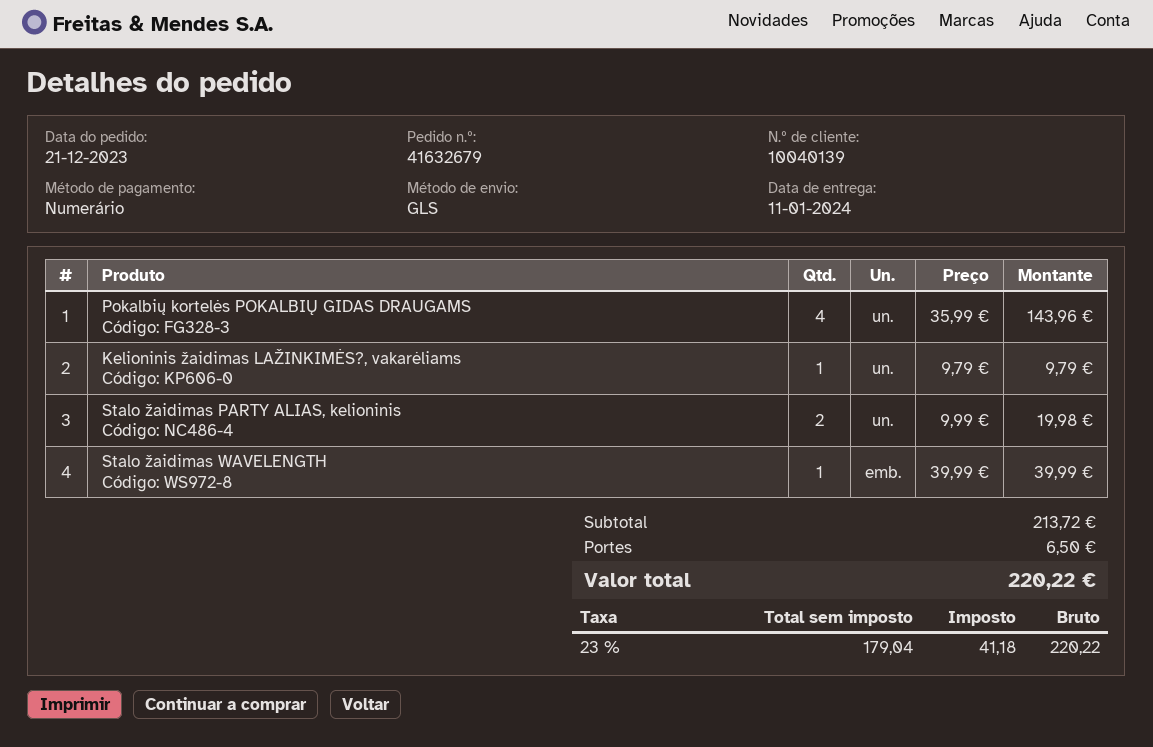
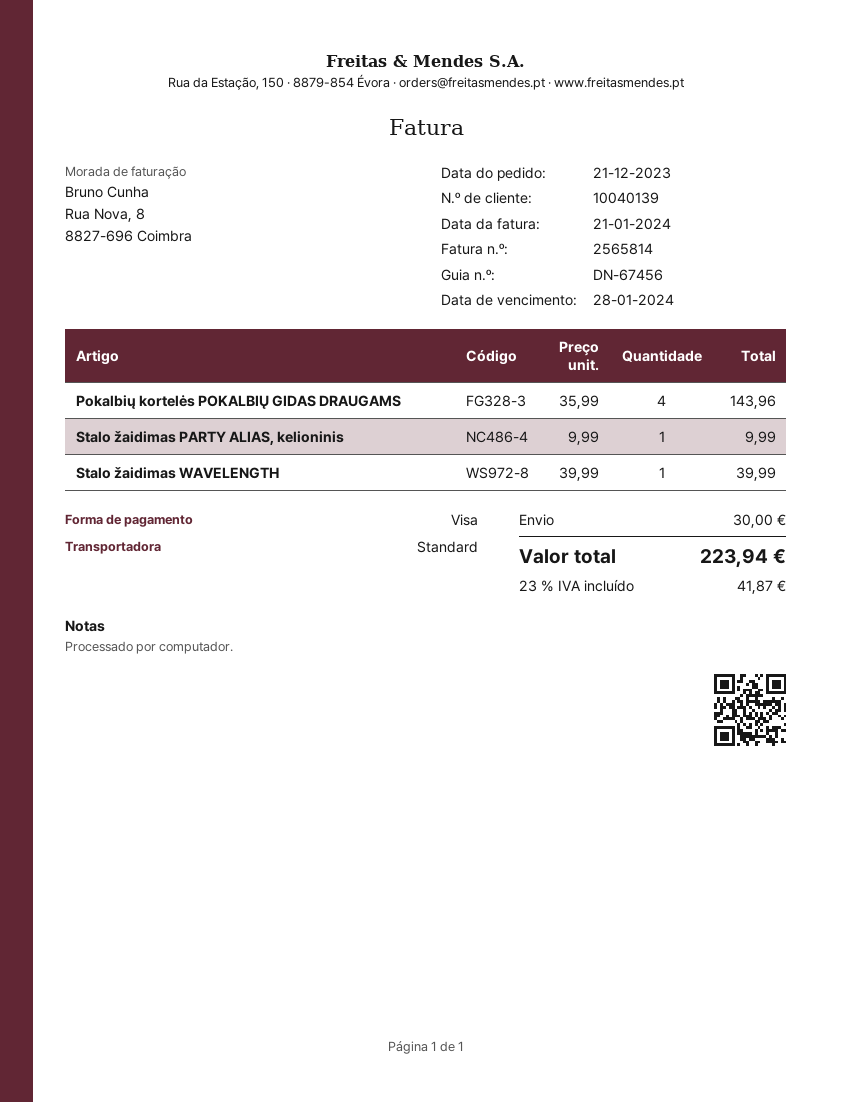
payment method: cash -> Visa
shipping method: GLS -> standard
Kelioninis žaidimas LAŽINKIMĖS?, vakarėliams: 1 x 9.79 = 9.79 -> none
Stalo žaidimas PARTY ALIAS, kelioninis: 2 x 9.99 = 19.98 -> 1 x 9.99 = 9.99
shipping: 6.50 -> 30.00
tax: 23% = 41.18 -> 23% = 41.87
total: 220.22 -> 223.94

